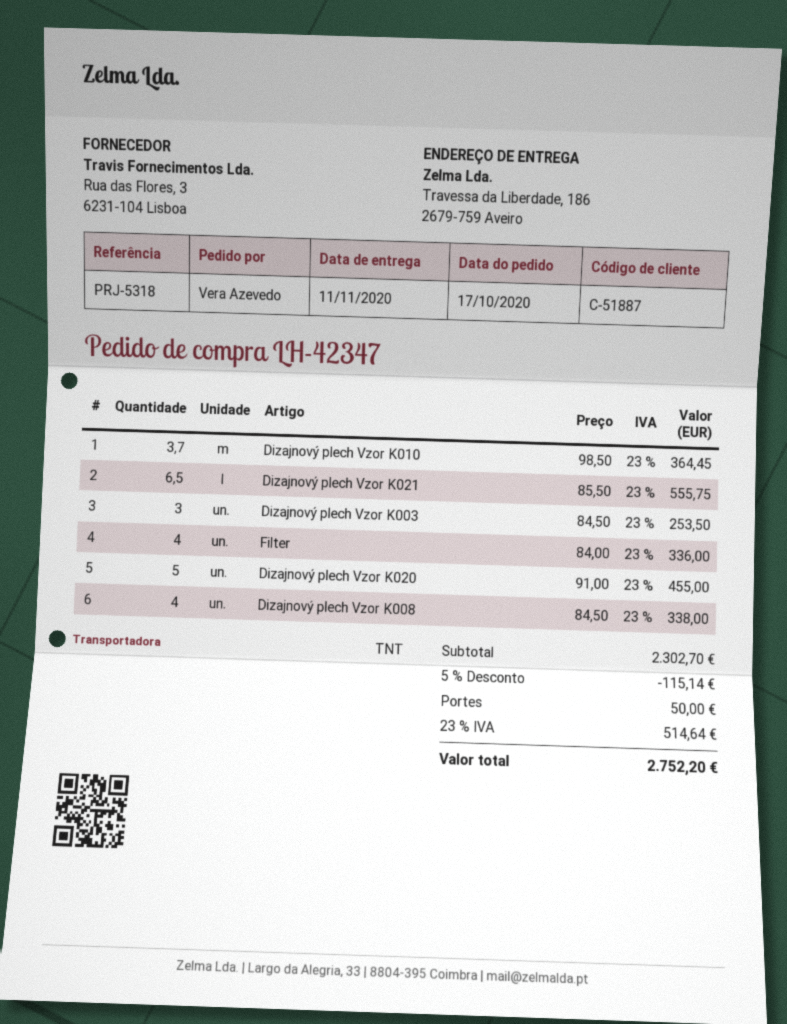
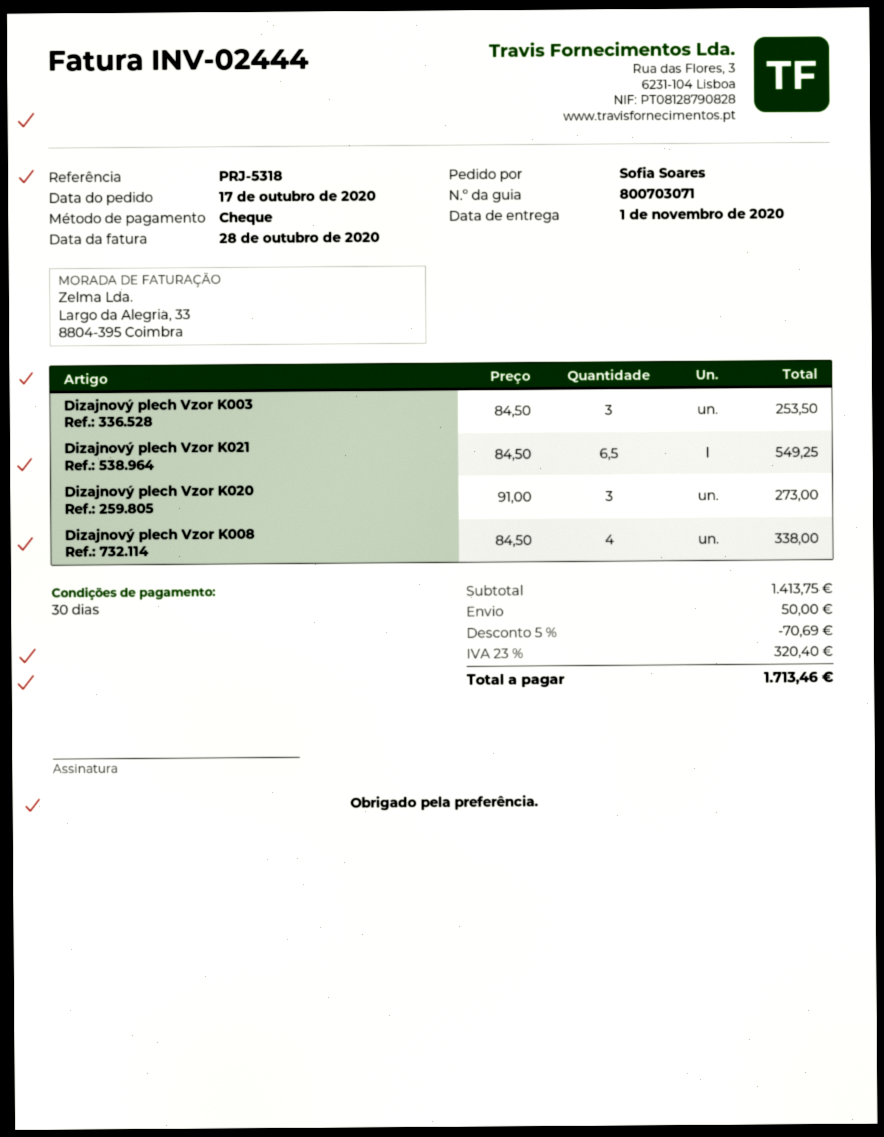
delivery date: 2020-11-11 -> 2020-11-01
ordered by: Vera Azevedo -> Sofia Soares
Dizajnový plech Vzor K010: 3.7 x 98.50 = 364.45 -> none
Dizajnový plech Vzor K021: 6.5 x 85.50 = 555.75 -> 6.5 x 84.50 = 549.25
Filter: 4 x 84.00 = 336.00 -> none
Dizajnový plech Vzor K020: 5 x 91.00 = 455.00 -> 3 x 91.00 = 273.00
subtotal: 2302.70 -> 1413.75
discount: 5% = 115.14 -> 5% = 70.69
tax: 23% = 514.64 -> 23% = 320.40
total: 2752.20 -> 1713.46

